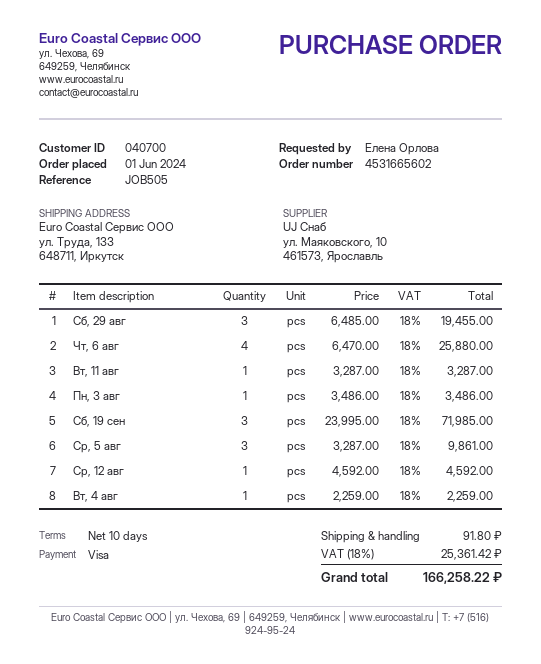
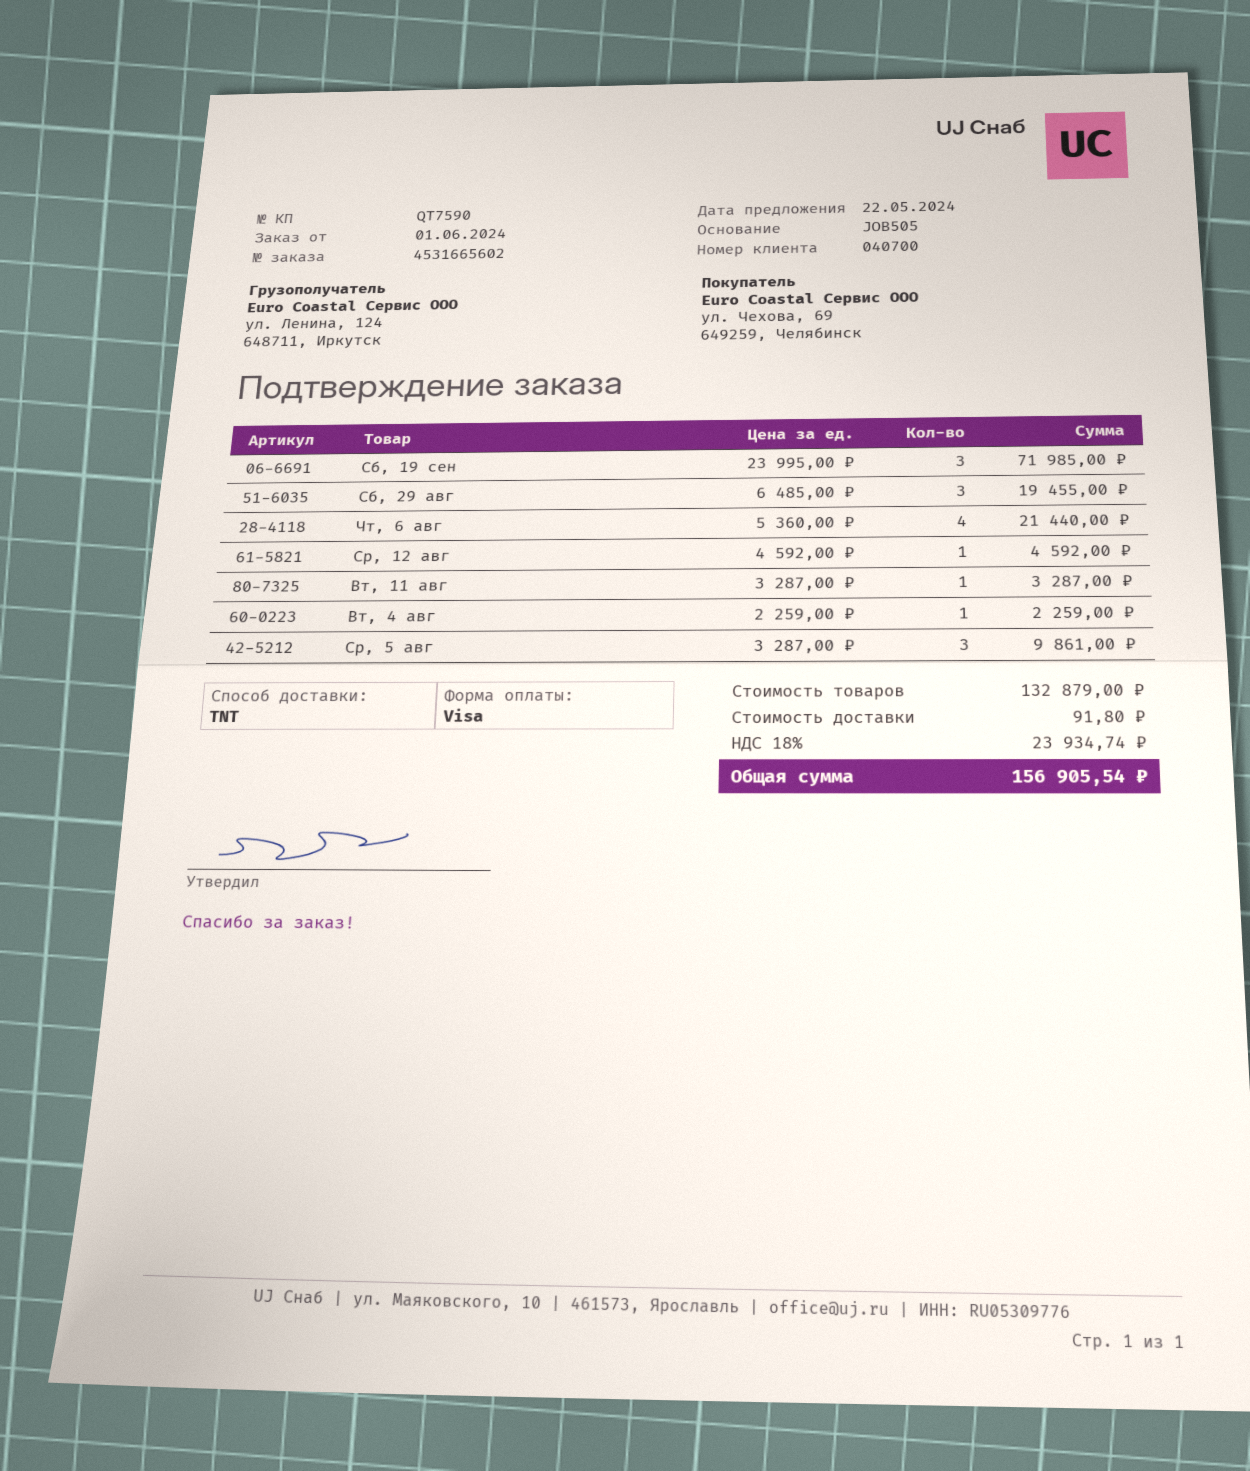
ship to: ул. Труда, 133, 648711, Иркутск -> ул. Ленина, 124, 648711, Иркутск
Чт, 6 авг: 4 x 6470.00 = 25880.00 -> 4 x 5360.00 = 21440.00
Пн, 3 авг: 1 x 3486.00 = 3486.00 -> none
tax: 18% = 25361.42 -> 18% = 23934.74
total: 166258.22 -> 156905.54

